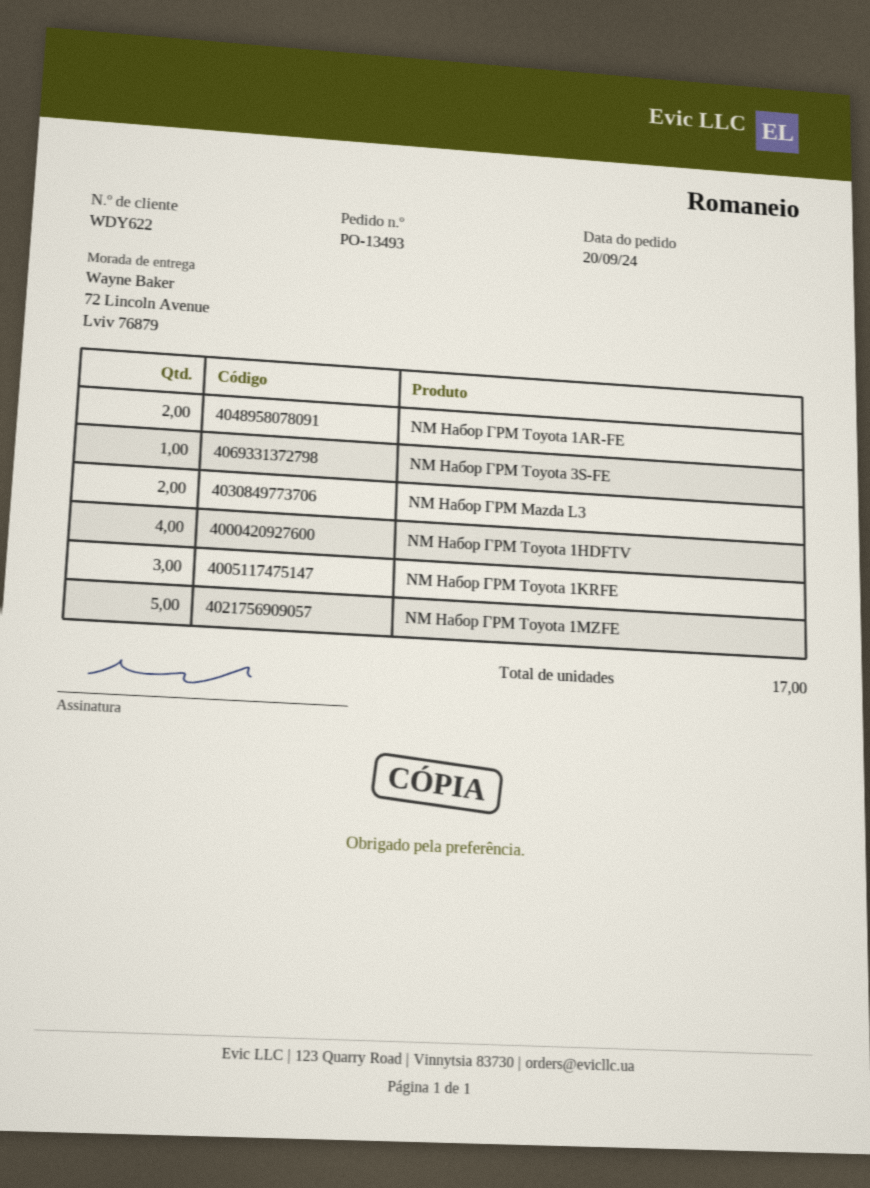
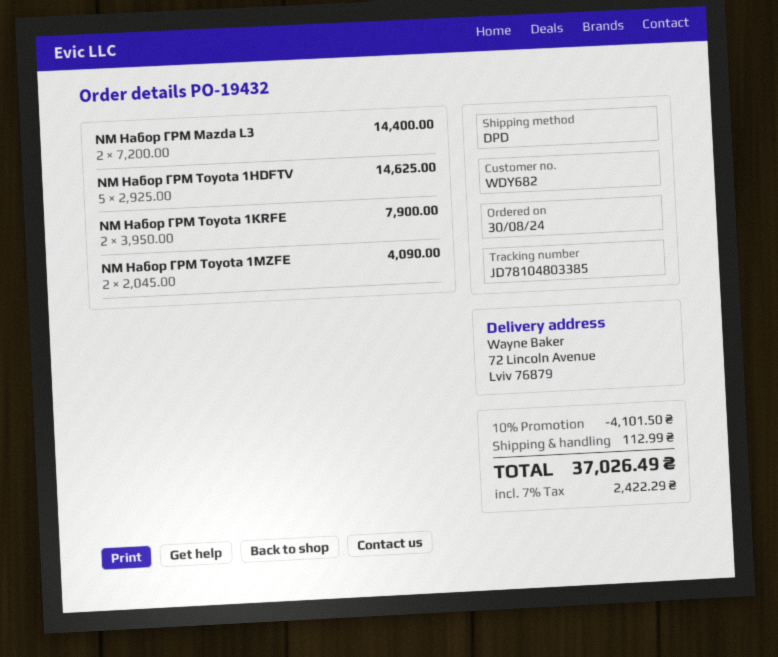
order number: PO-13493 -> PO-19432
order date: 2024-09-20 -> 2024-08-30
customer number: WDY622 -> WDY682
NM Набор ГРМ Toyota 1AR-FE: 2 -> none
NM Набор ГРМ Toyota 3S-FE: 1 -> none
NM Набор ГРМ Toyota 1HDFTV: 4 -> 5
NM Набор ГРМ Toyota 1KRFE: 3 -> 2
NM Набор ГРМ Toyota 1MZFE: 5 -> 2

